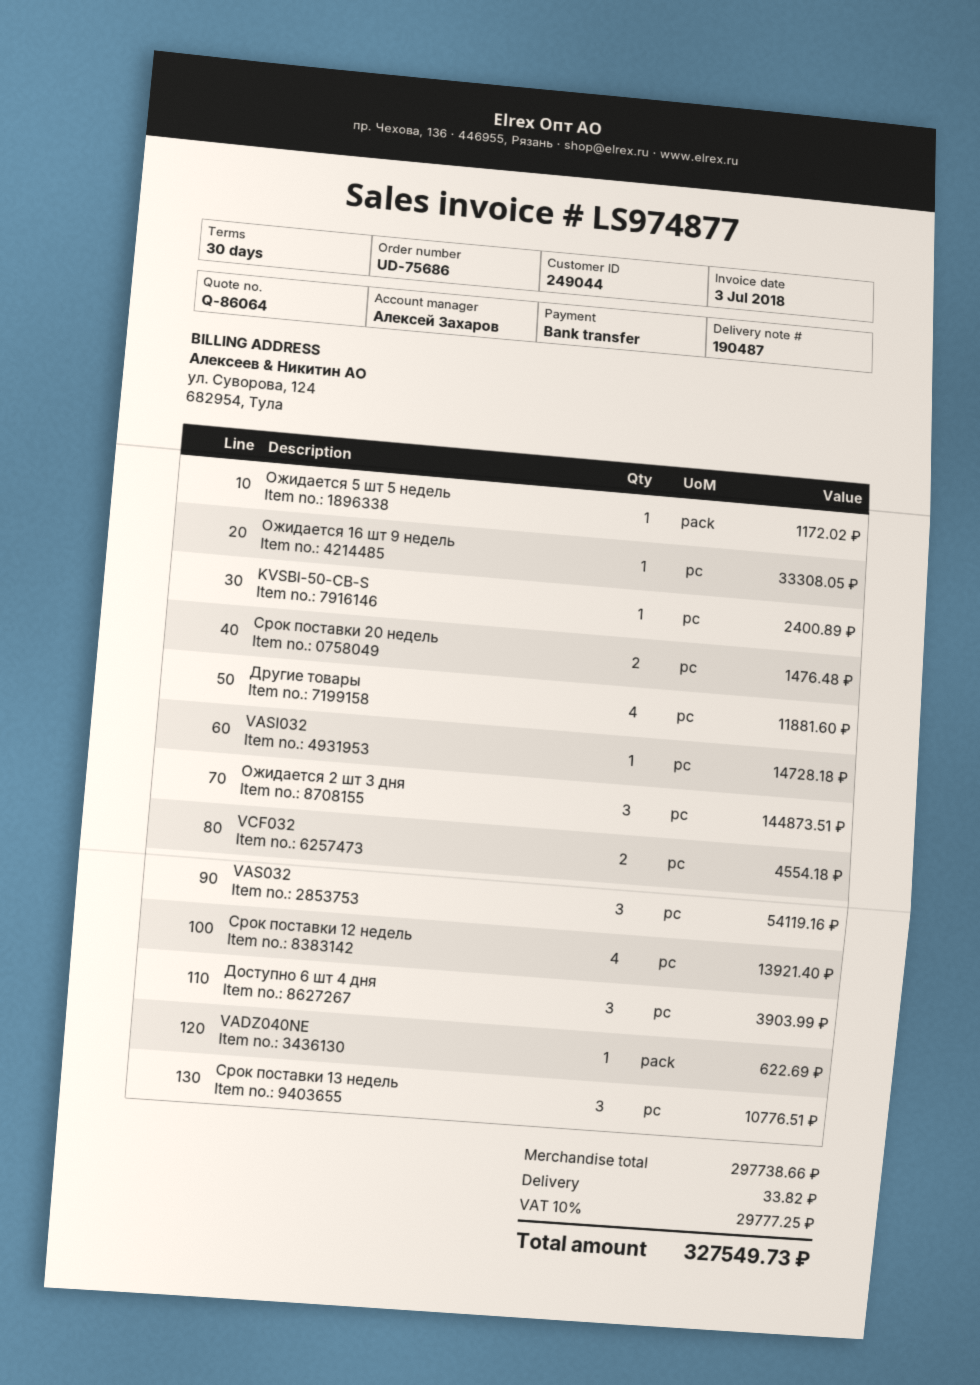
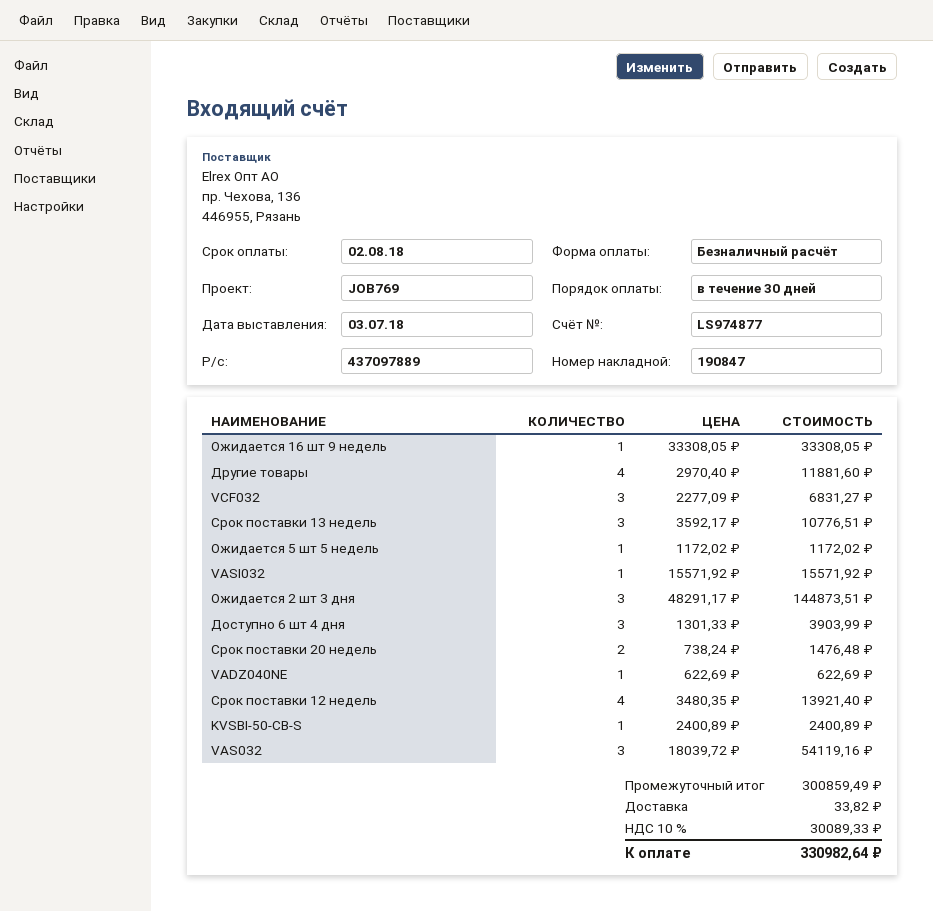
delivery note number: 190487 -> 190847
VASI032: 1 for 14728.18 -> 1 for 15571.92
VCF032: 2 for 4554.18 -> 3 for 6831.27
subtotal: 297738.66 -> 300859.49
tax: 10% = 29777.25 -> 10% = 30089.33
total: 327549.73 -> 330982.64

